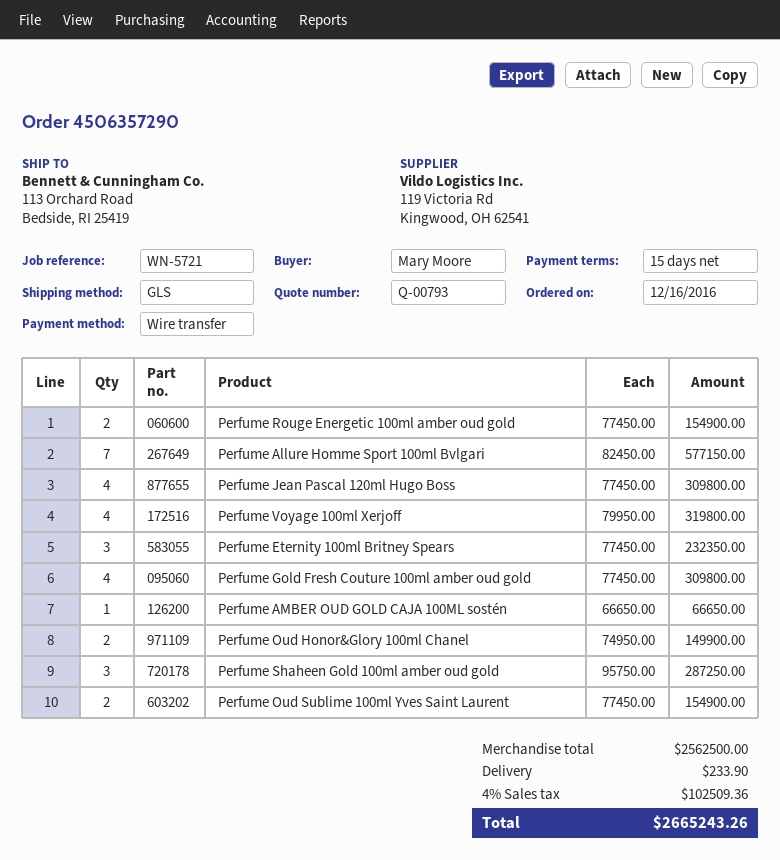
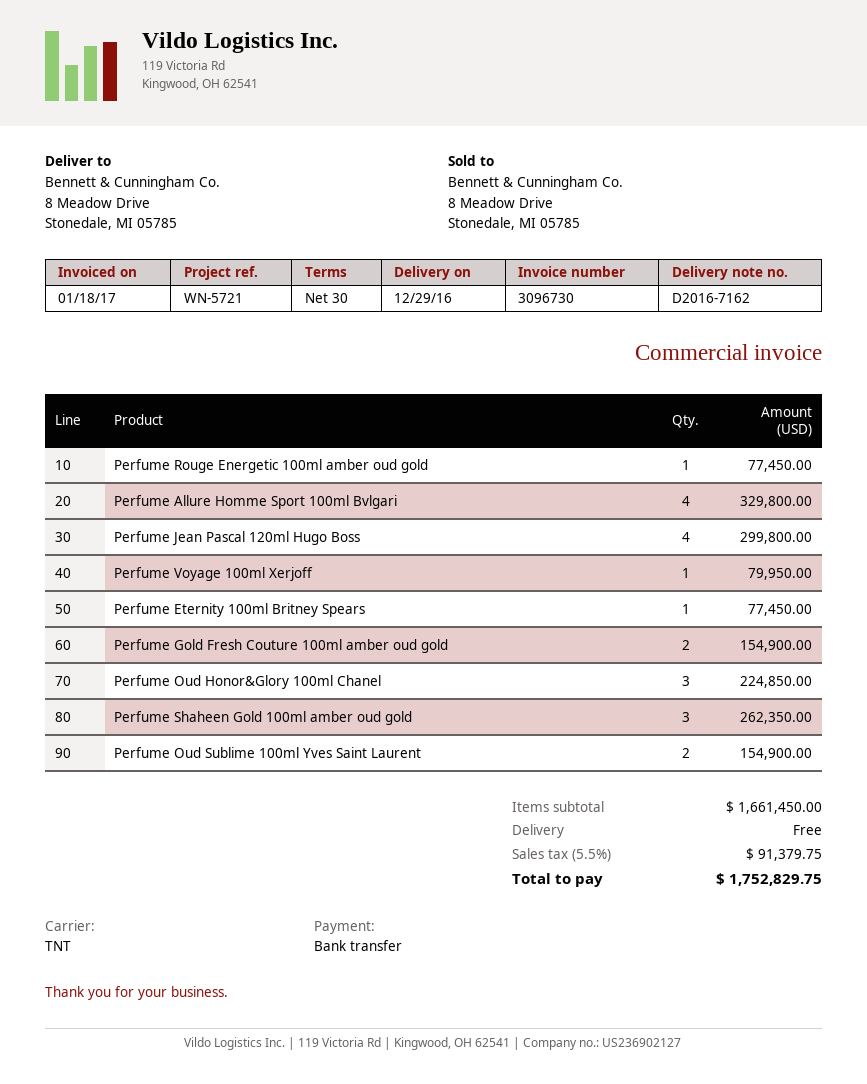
payment terms: 15 days -> 30 days
shipping method: GLS -> TNT
ship to: 113 Orchard Road, Bedside, RI 25419 -> 8 Meadow Drive, Stonedale, MI 05785
Perfume Rouge Energetic 100ml amber oud gold: 2 for 154900.00 -> 1 for 77450.00
Perfume Allure Homme Sport 100ml Bvlgari: 7 for 577150.00 -> 4 for 329800.00
Perfume Jean Pascal 120ml Hugo Boss: 4 for 309800.00 -> 4 for 299800.00
Perfume Voyage 100ml Xerjoff: 4 for 319800.00 -> 1 for 79950.00
Perfume Eternity 100ml Britney Spears: 3 for 232350.00 -> 1 for 77450.00
Perfume Gold Fresh Couture 100ml amber oud gold: 4 for 309800.00 -> 2 for 154900.00
Perfume AMBER OUD GOLD CAJA 100ML sostén: 1 for 66650.00 -> none
Perfume Oud Honor&Glory 100ml Chanel: 2 for 149900.00 -> 3 for 224850.00
Perfume Shaheen Gold 100ml amber oud gold: 3 for 287250.00 -> 3 for 262350.00
subtotal: 2562500.00 -> 1661450.00
shipping: 233.90 -> 0.00
tax: 4% = 102509.36 -> 5.5% = 91379.75
total: 2665243.26 -> 1752829.75

